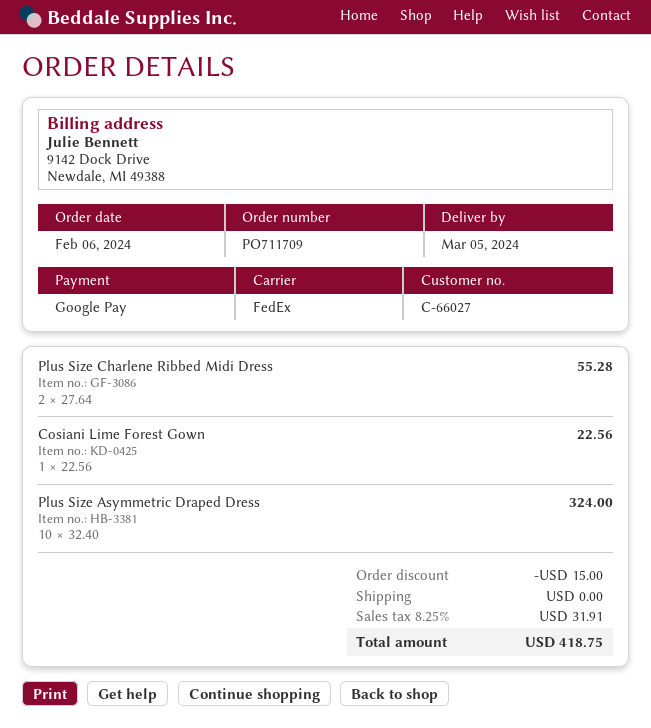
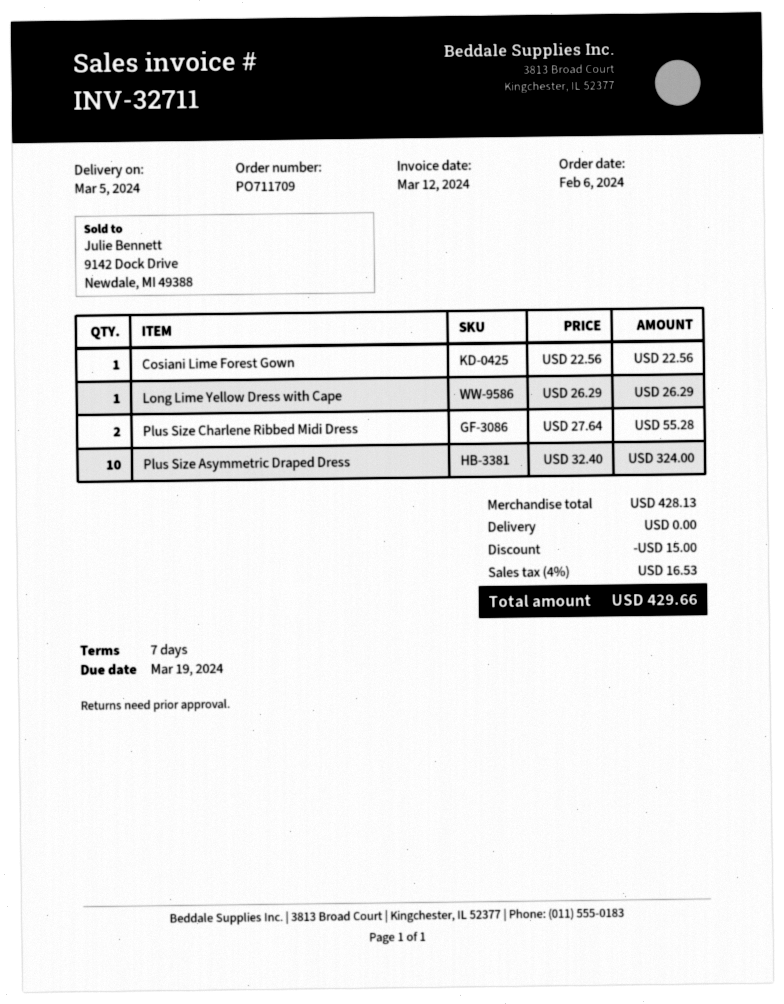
Long Lime Yellow Dress with Cape: none -> 1 x 26.29 = 26.29
tax: 8.25% = 31.91 -> 4% = 16.53
total: 418.75 -> 429.66

